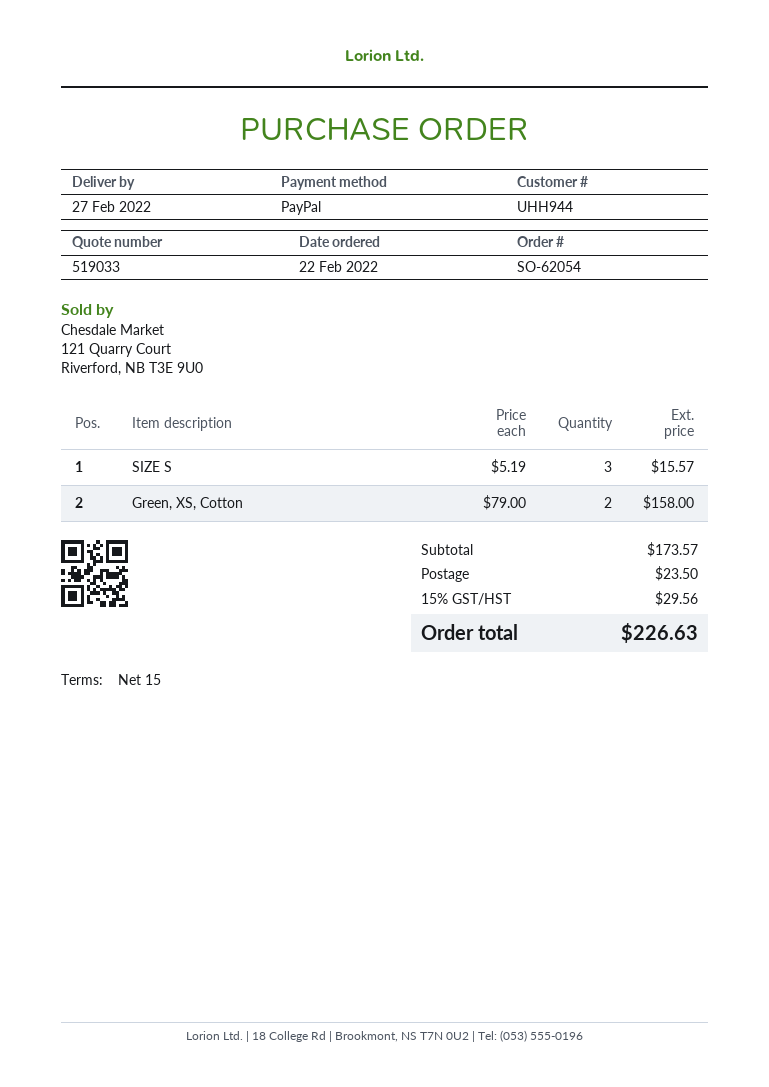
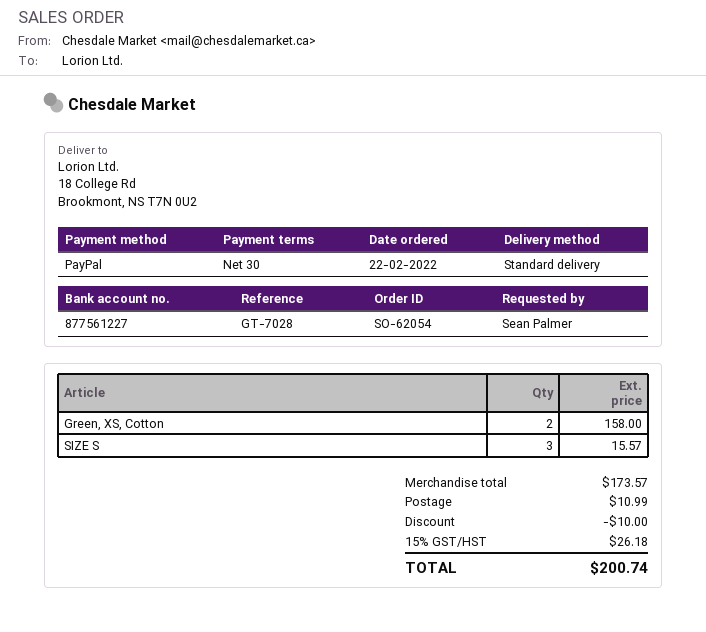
payment terms: 15 days -> 30 days
discount: none -> 10.00
shipping: 23.50 -> 10.99
tax: 15% = 29.56 -> 15% = 26.18
total: 226.63 -> 200.74

